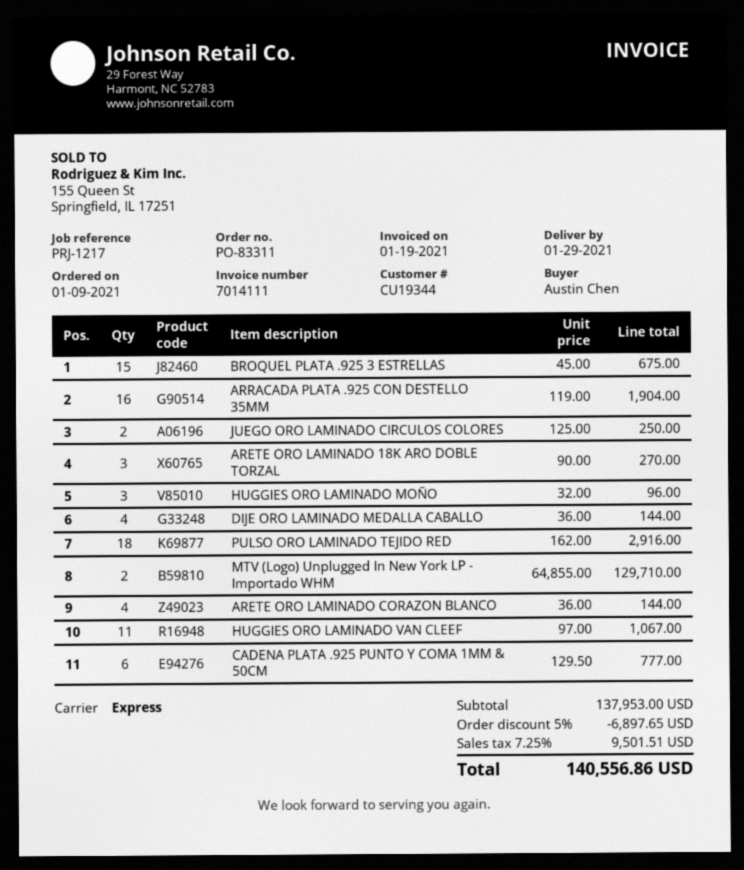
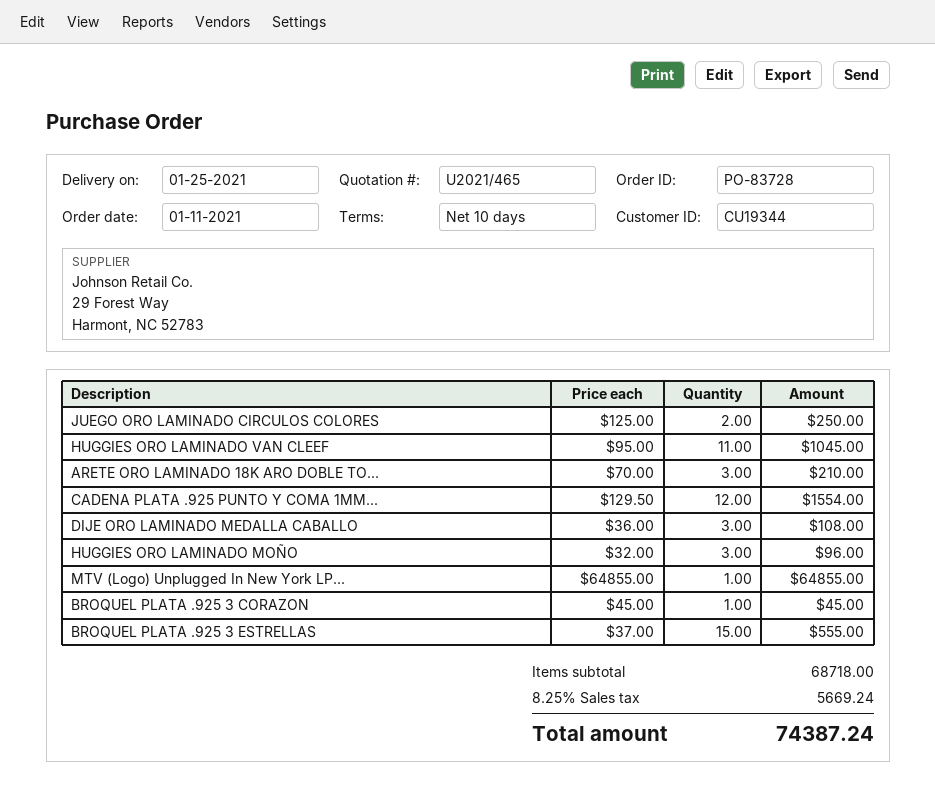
order number: PO-83311 -> PO-83728
order date: 2021-01-09 -> 2021-01-11
delivery date: 2021-01-29 -> 2021-01-25
BROQUEL PLATA .925 3 ESTRELLAS: 15 x 45.00 = 675.00 -> 15 x 37.00 = 555.00
ARRACADA PLATA .925 CON DESTELLO 35MM: 16 x 119.00 = 1904.00 -> none
ARETE ORO LAMINADO 18K ARO DOBLE TORZAL: 3 x 90.00 = 270.00 -> 3 x 70.00 = 210.00
DIJE ORO LAMINADO MEDALLA CABALLO: 4 x 36.00 = 144.00 -> 3 x 36.00 = 108.00
PULSO ORO LAMINADO TEJIDO RED: 18 x 162.00 = 2916.00 -> none
MTV (Logo) Unplugged In New York LP - Importado WHM: 2 x 64855.00 = 129710.00 -> 1 x 64855.00 = 64855.00
ARETE ORO LAMINADO CORAZON BLANCO: 4 x 36.00 = 144.00 -> none
HUGGIES ORO LAMINADO VAN CLEEF: 11 x 97.00 = 1067.00 -> 11 x 95.00 = 1045.00
CADENA PLATA .925 PUNTO Y COMA 1MM & 50CM: 6 x 129.50 = 777.00 -> 12 x 129.50 = 1554.00
BROQUEL PLATA .925 3 CORAZON: none -> 1 x 45.00 = 45.00
subtotal: 137953.00 -> 68718.00
discount: 5% = 6897.65 -> none
tax: 7.25% = 9501.51 -> 8.25% = 5669.24
total: 140556.86 -> 74387.24

